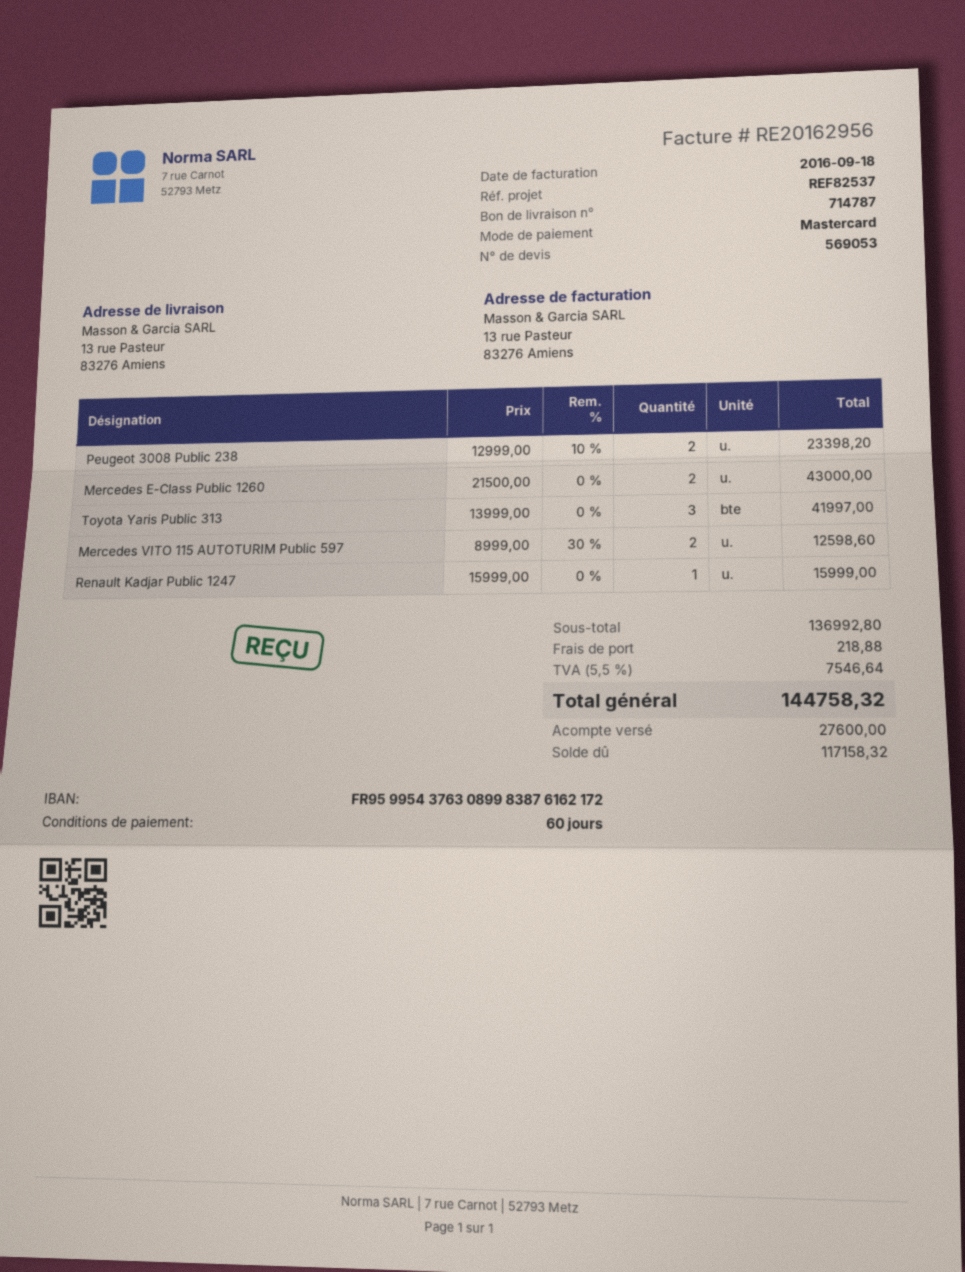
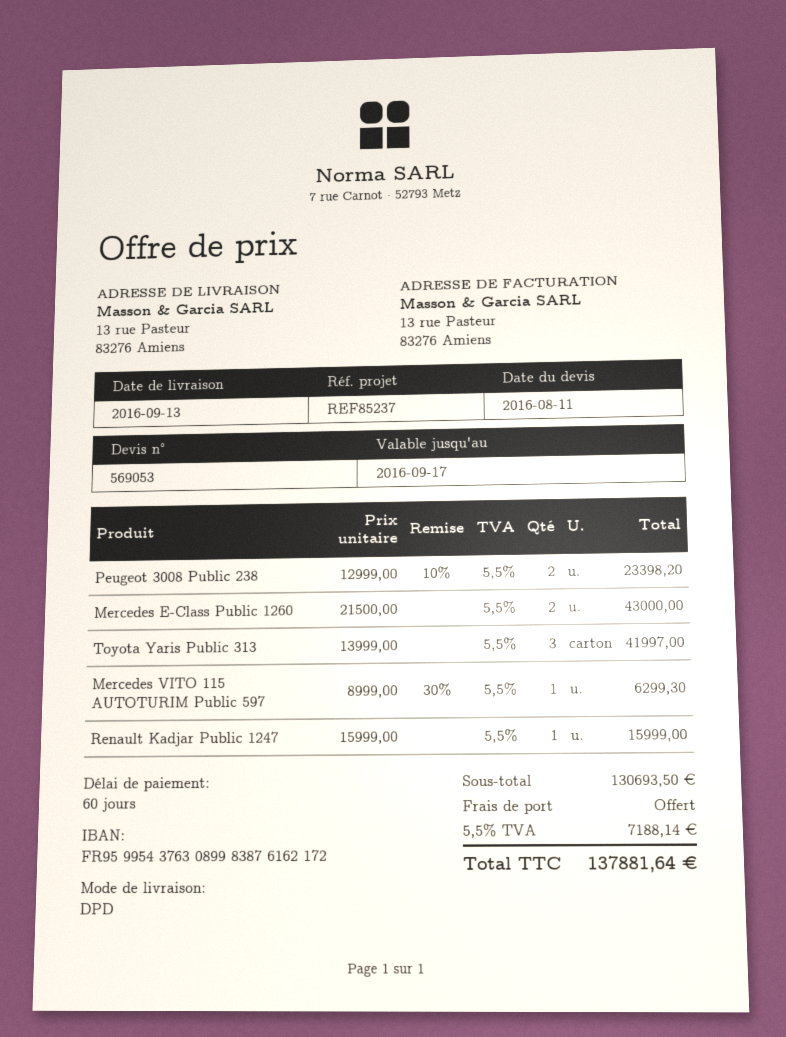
reference: REF82537 -> REF85237
Mercedes VITO 115 AUTOTURIM Public 597: 2 x 8999.00 - 30% = 12598.60 -> 1 x 8999.00 - 30% = 6299.30
subtotal: 136992.80 -> 130693.50
shipping: 218.88 -> 0.00
tax: 5.5% = 7546.64 -> 5.5% = 7188.14
total: 144758.32 -> 137881.64

